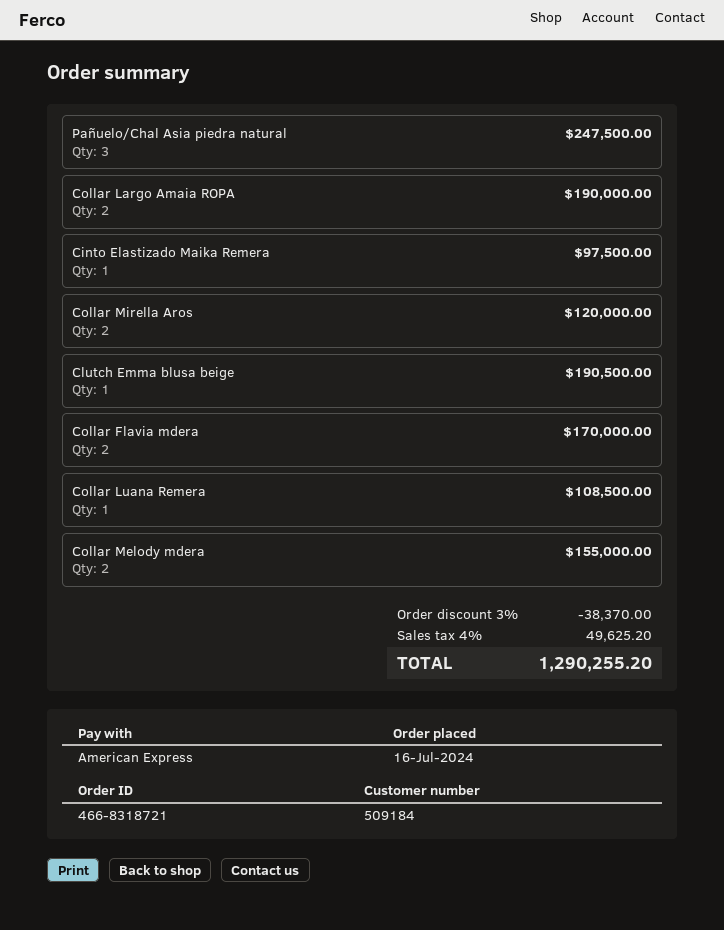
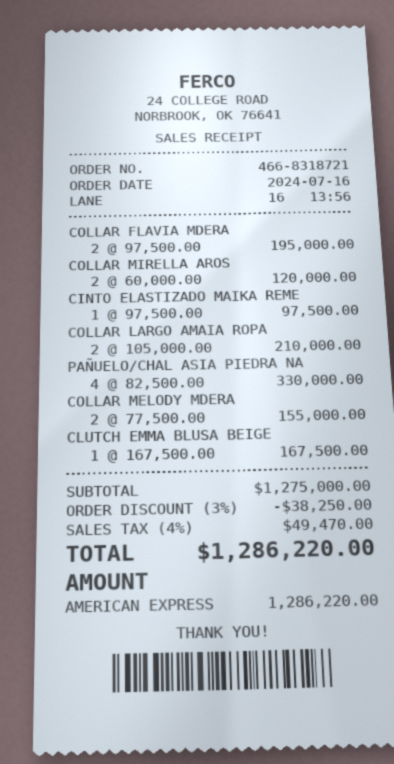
Pañuelo/Chal Asia piedra natural: 3 for 247500.00 -> 4 for 330000.00
Collar Largo Amaia ROPA: 2 for 190000.00 -> 2 for 210000.00
Clutch Emma blusa beige: 1 for 190500.00 -> 1 for 167500.00
Collar Flavia mdera: 2 for 170000.00 -> 2 for 195000.00
Collar Luana Remera: 1 for 108500.00 -> none
discount: 3% = 38370.00 -> 3% = 38250.00
tax: 4% = 49625.20 -> 4% = 49470.00
total: 1290255.20 -> 1286220.00

